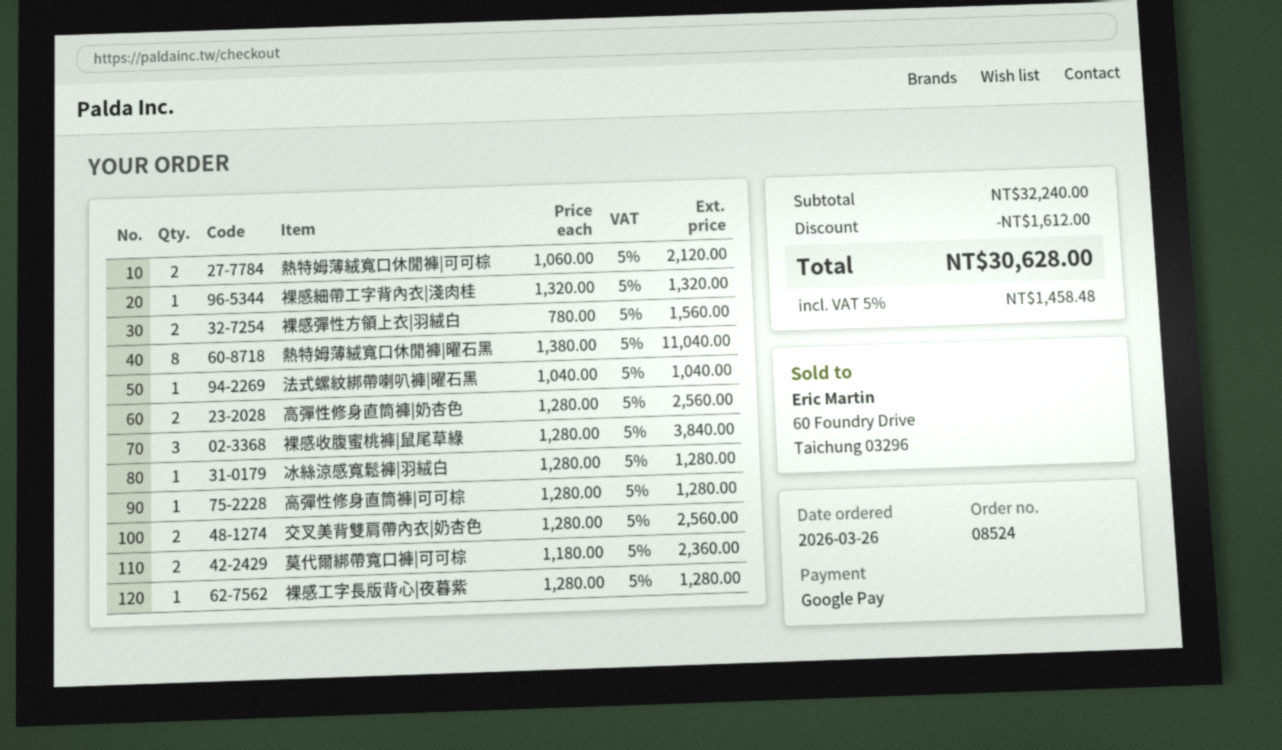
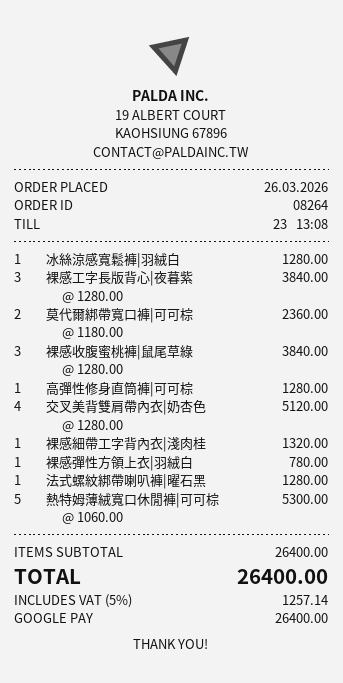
order number: 08524 -> 08264
熱特姆薄絨寬口休閒褲|可可棕: 2 x 1060.00 = 2120.00 -> 5 x 1060.00 = 5300.00
裸感彈性方領上衣|羽絨白: 2 x 780.00 = 1560.00 -> 1 x 780.00 = 780.00
熱特姆薄絨寬口休閒褲|曜石黑: 8 x 1380.00 = 11040.00 -> none
法式螺紋綁帶喇叭褲|曜石黑: 1 x 1040.00 = 1040.00 -> 1 x 1280.00 = 1280.00
高彈性修身直筒褲|奶杏色: 2 x 1280.00 = 2560.00 -> none
交叉美背雙肩帶內衣|奶杏色: 2 x 1280.00 = 2560.00 -> 4 x 1280.00 = 5120.00
裸感工字長版背心|夜暮紫: 1 x 1280.00 = 1280.00 -> 3 x 1280.00 = 3840.00
subtotal: 32240.00 -> 26400.00
discount: 1612.00 -> none
tax: 5% = 1458.48 -> 5% = 1257.14
total: 30628.00 -> 26400.00

